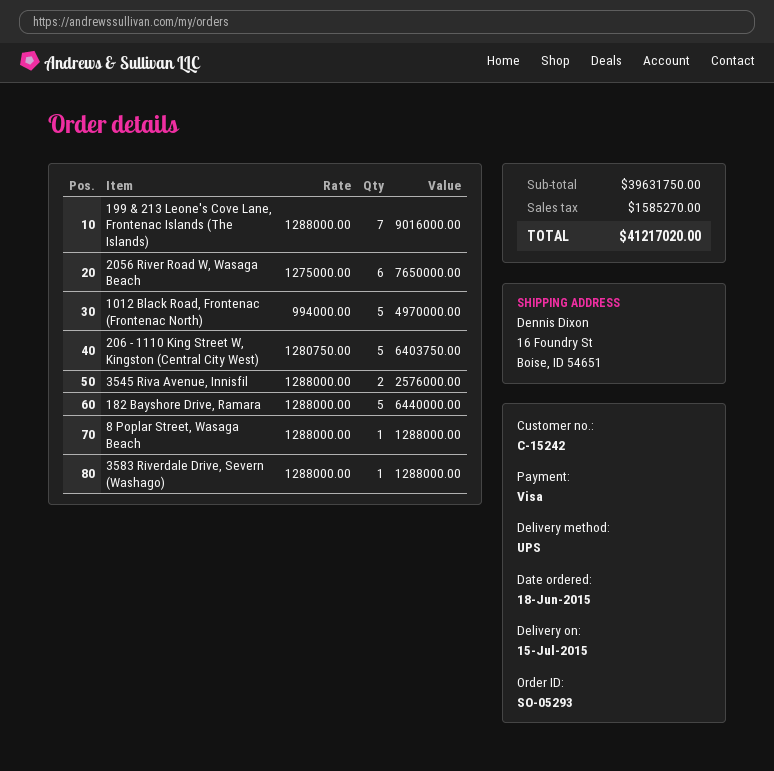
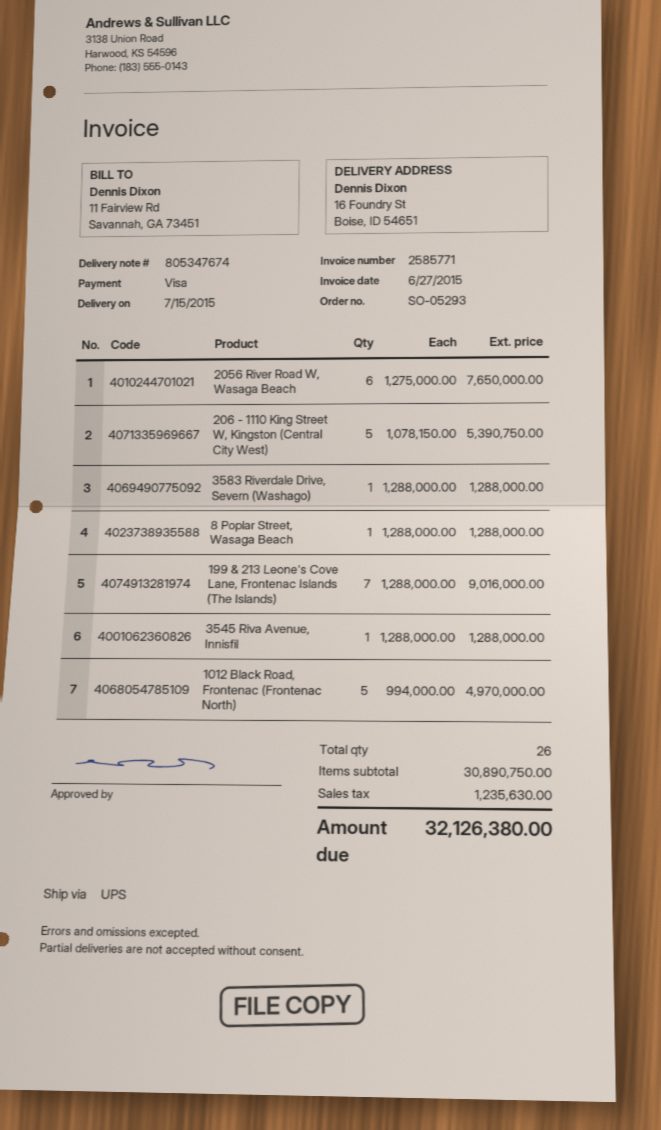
206 - 1110 King Street W, Kingston (Central City West): 5 x 1280750.00 = 6403750.00 -> 5 x 1078150.00 = 5390750.00
3545 Riva Avenue, Innisfil: 2 x 1288000.00 = 2576000.00 -> 1 x 1288000.00 = 1288000.00
182 Bayshore Drive, Ramara: 5 x 1288000.00 = 6440000.00 -> none
subtotal: 39631750.00 -> 30890750.00
tax: 1585270.00 -> 1235630.00
total: 41217020.00 -> 32126380.00

